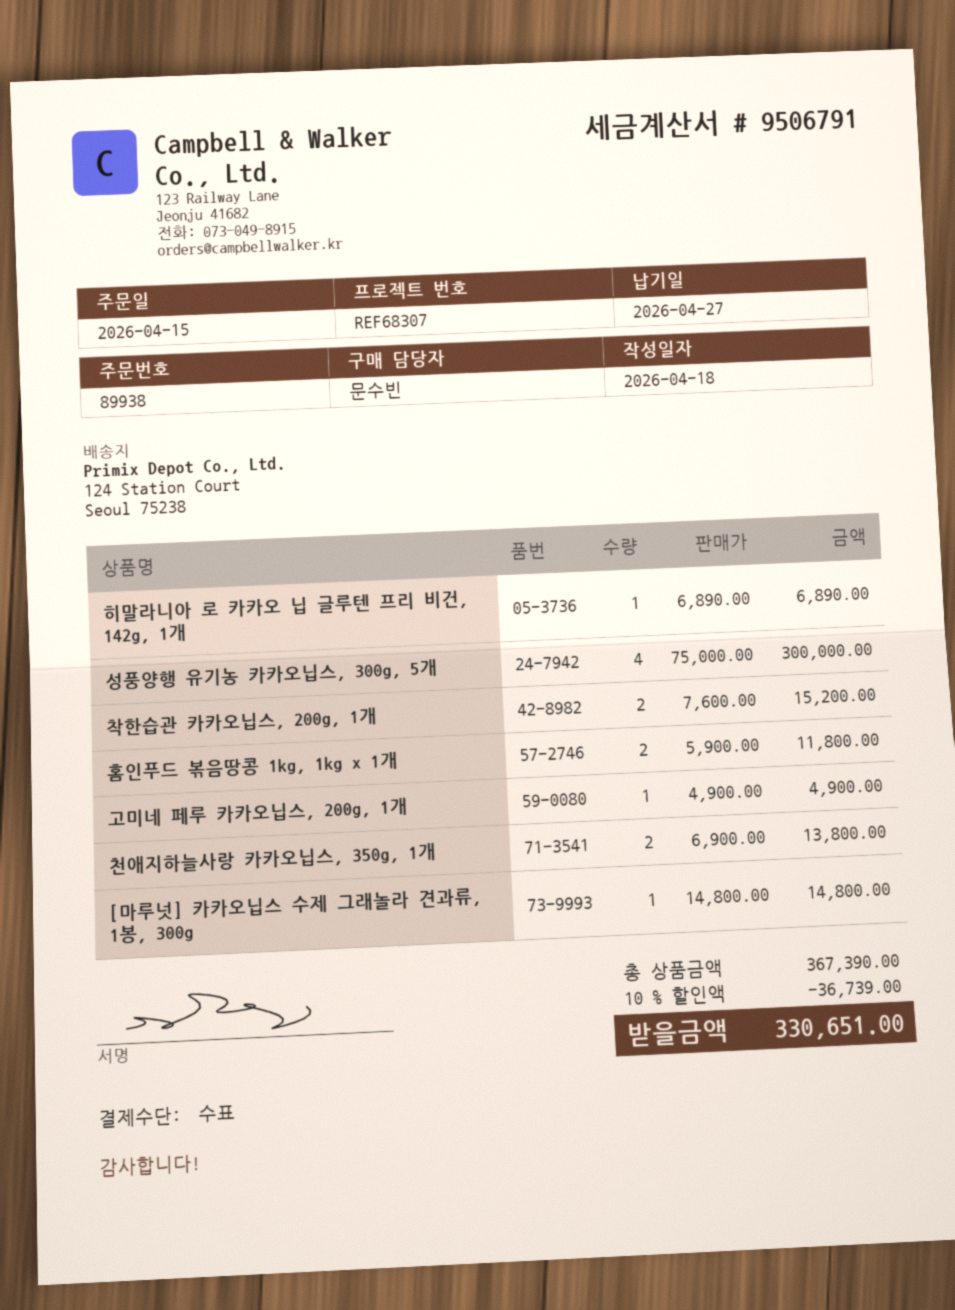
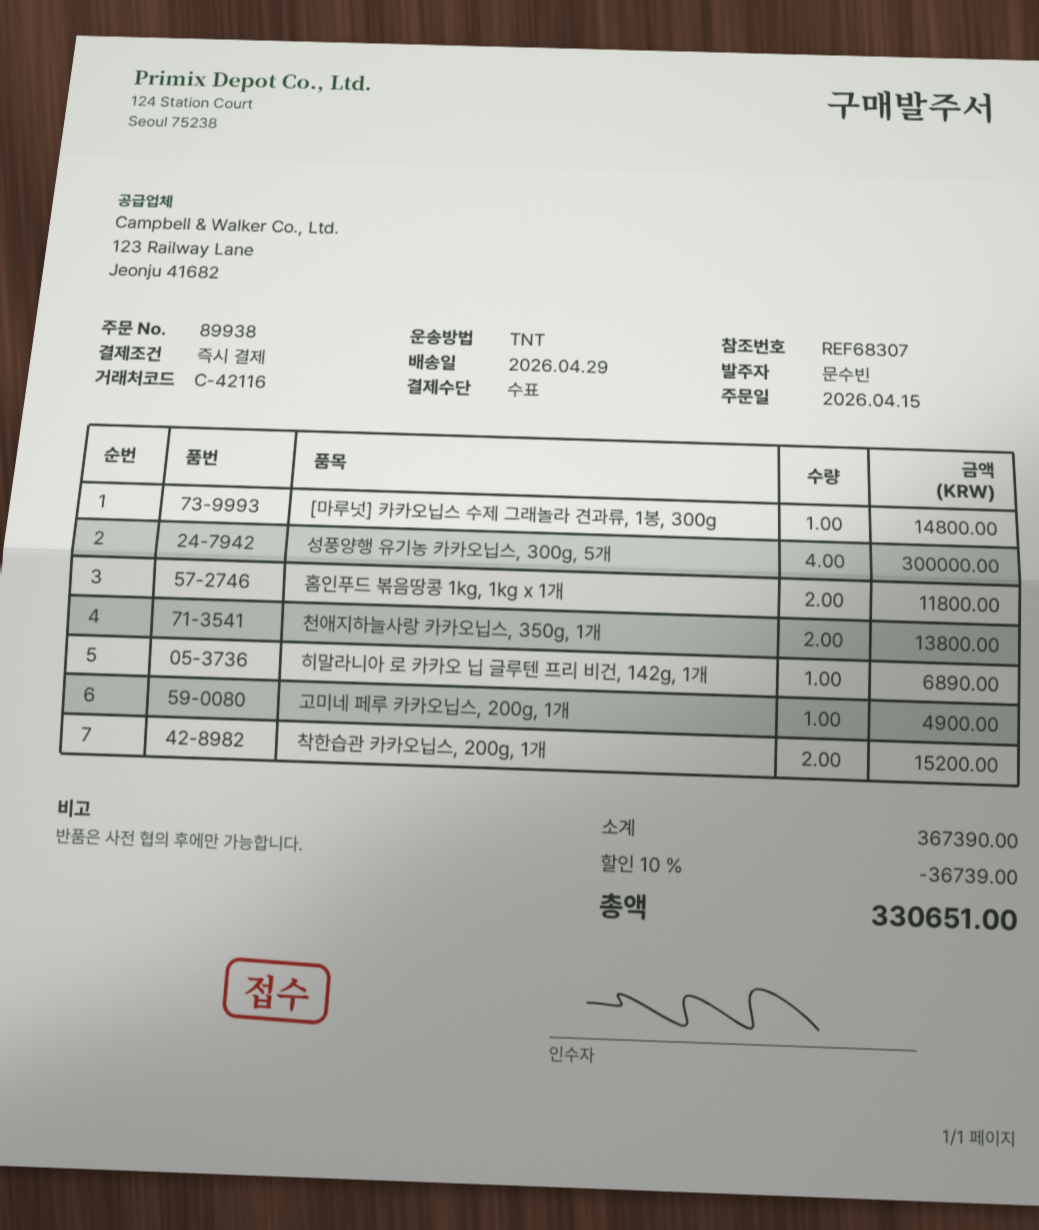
delivery date: 2026-04-27 -> 2026-04-29

